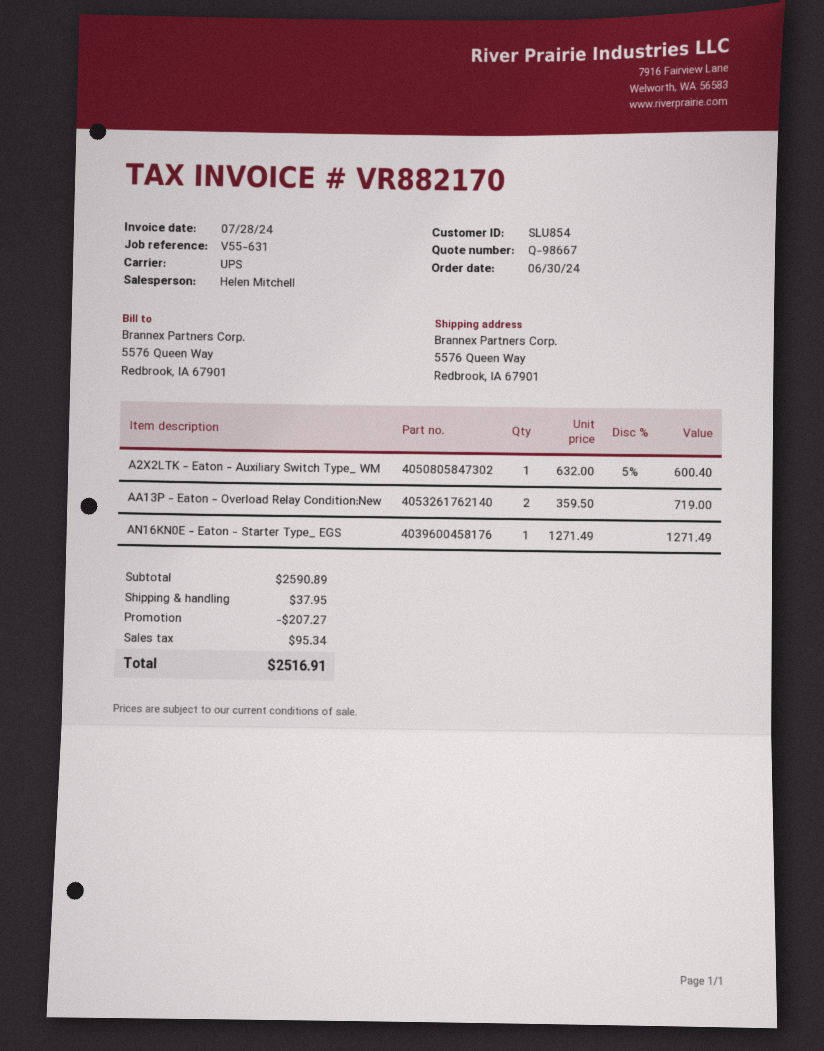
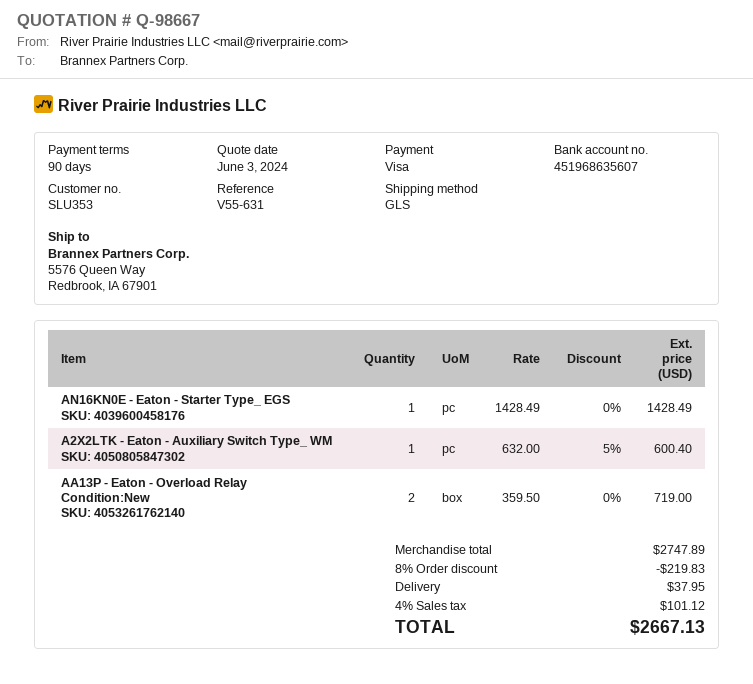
customer number: SLU854 -> SLU353
shipping method: UPS -> GLS
AN16KN0E - Eaton - Starter Type_ EGS: 1 x 1271.49 = 1271.49 -> 1 x 1428.49 = 1428.49
subtotal: 2590.89 -> 2747.89
discount: 207.27 -> 219.83
tax: 95.34 -> 101.12
total: 2516.91 -> 2667.13

